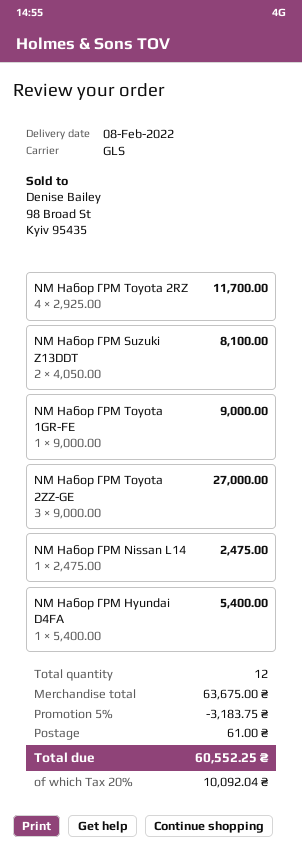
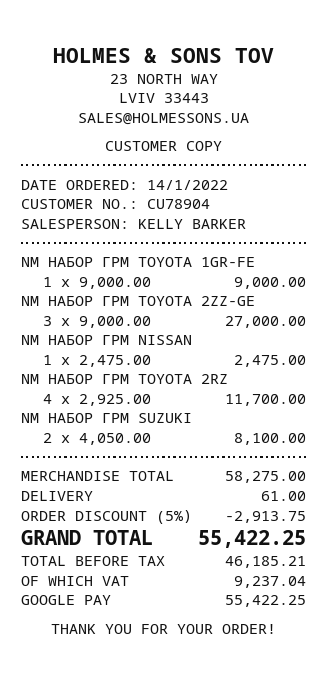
NM Набор ГРМ Hyundai D4FA: 1 x 5400.00 = 5400.00 -> none
subtotal: 63675.00 -> 58275.00
discount: 5% = 3183.75 -> 5% = 2913.75
tax: 10092.04 -> 9237.04
total: 60552.25 -> 55422.25

